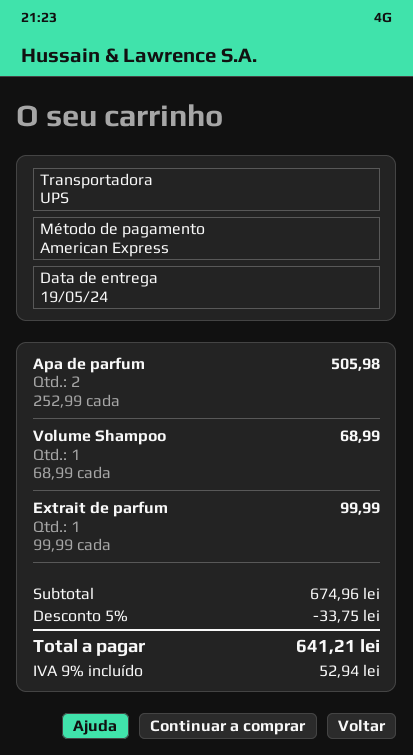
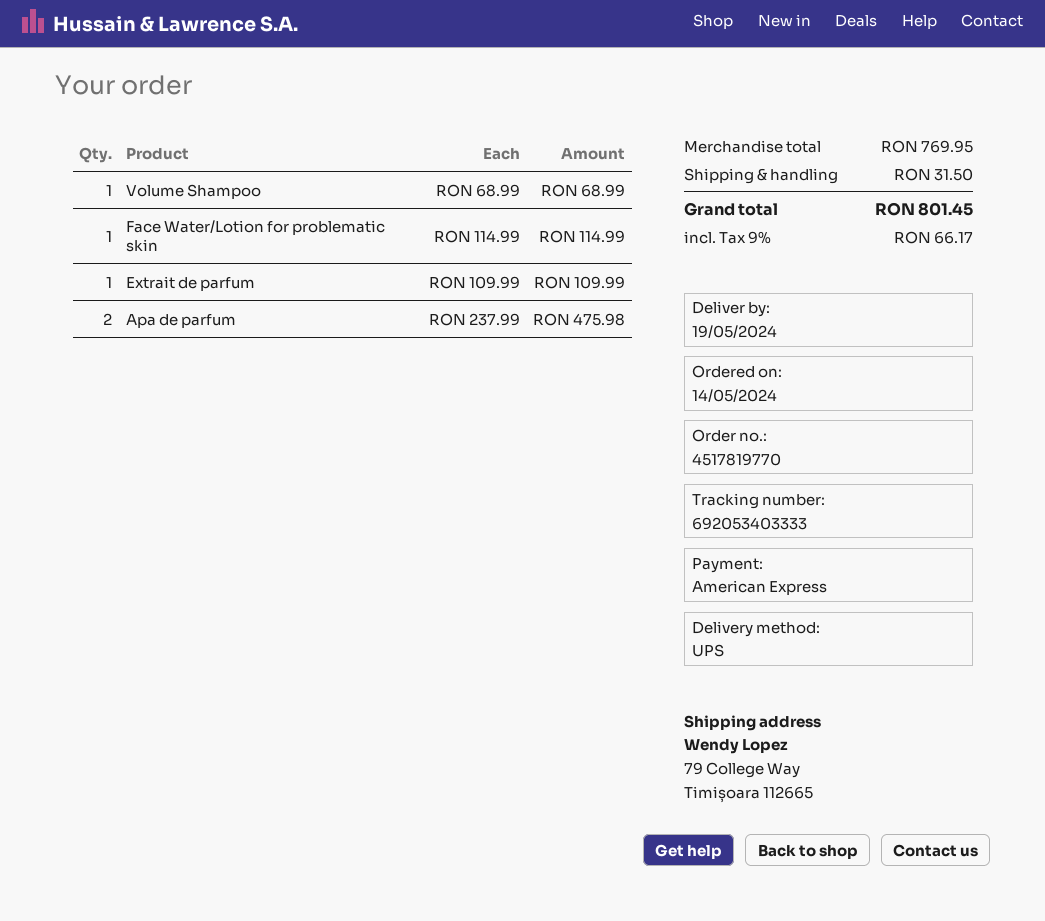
Apa de parfum: 2 x 252.99 = 505.98 -> 2 x 237.99 = 475.98
Extrait de parfum: 1 x 99.99 = 99.99 -> 1 x 109.99 = 109.99
Face Water/Lotion for problematic skin: none -> 1 x 114.99 = 114.99
subtotal: 674.96 -> 769.95
discount: 5% = 33.75 -> none
shipping: none -> 31.50
tax: 9% = 52.94 -> 9% = 66.17
total: 641.21 -> 801.45

